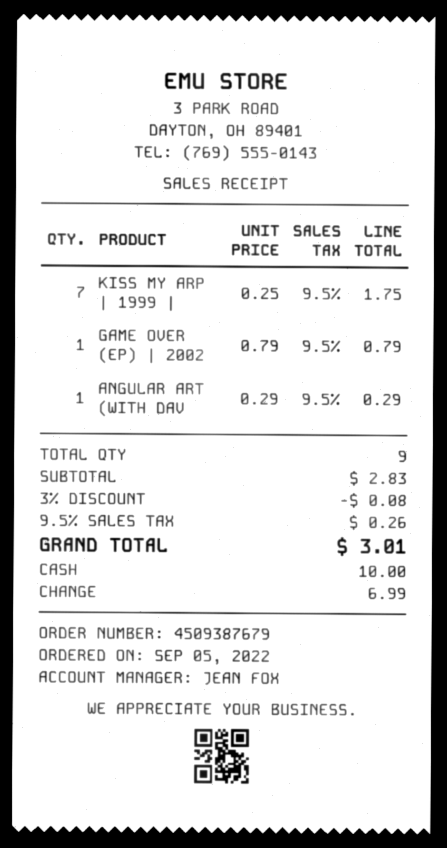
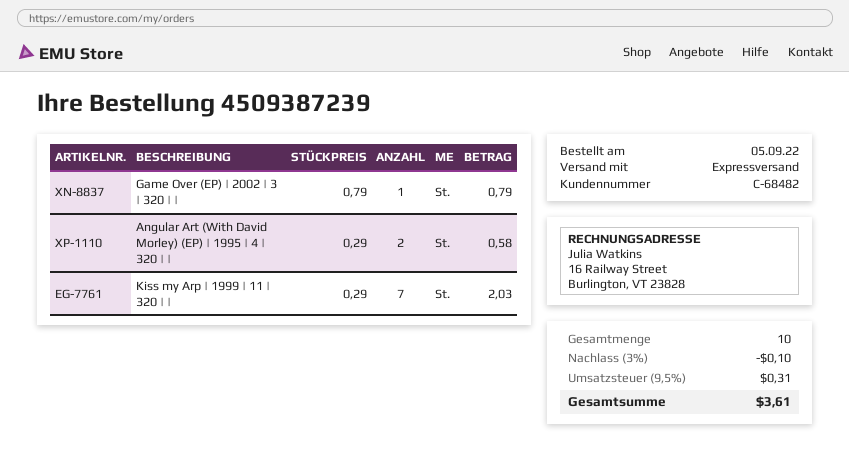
order number: 4509387679 -> 4509387239
KISS MY ARP | 1999 |: 7 x 0.25 = 1.75 -> 7 x 0.29 = 2.03
ANGULAR ART (WITH DAV: 1 x 0.29 = 0.29 -> 2 x 0.29 = 0.58
total quantity: 9 -> 10
discount: 3% = 0.08 -> 3% = 0.10
tax: 9.5% = 0.26 -> 9.5% = 0.31
total: 3.01 -> 3.61

